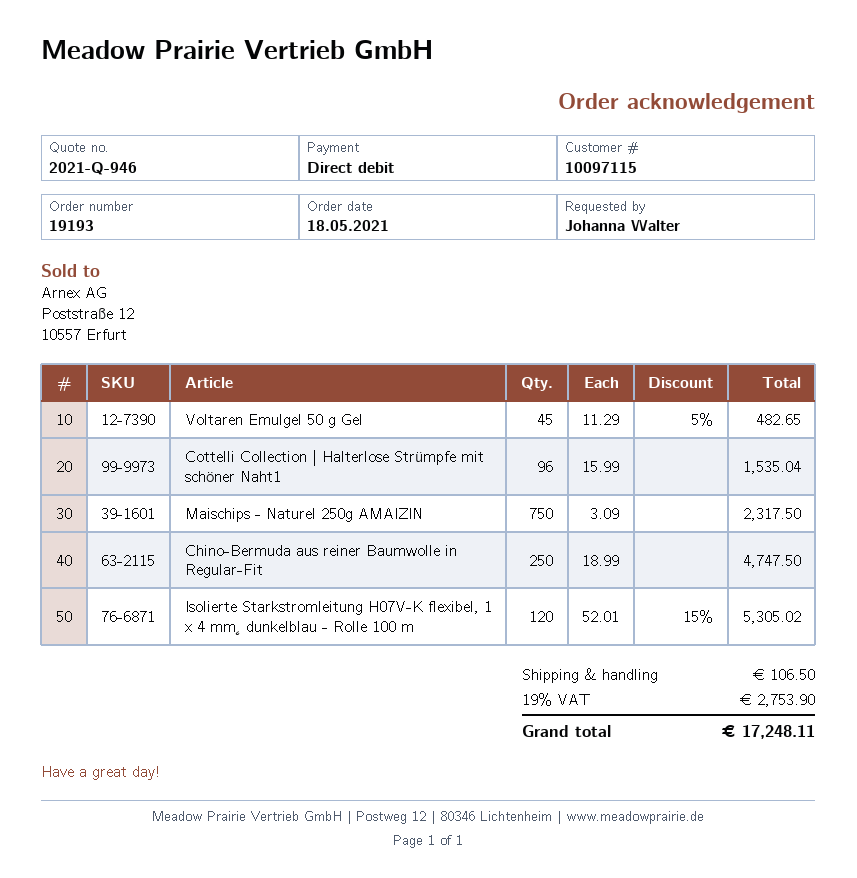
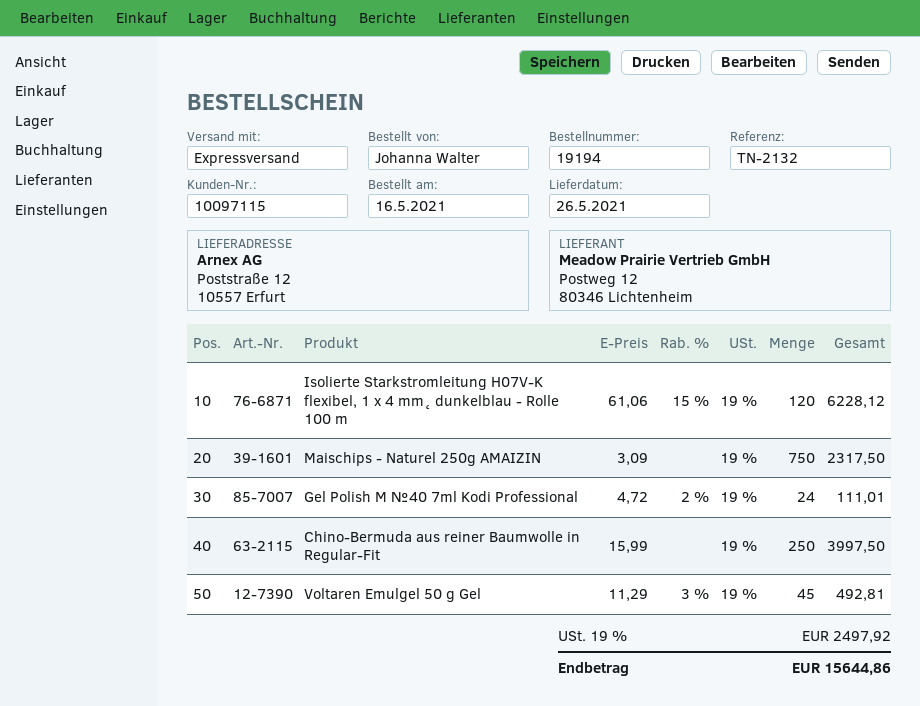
order number: 19193 -> 19194
order date: 2021-05-18 -> 2021-05-16
Voltaren Emulgel 50 g Gel: 45 x 11.29 - 5% = 482.65 -> 45 x 11.29 - 3% = 492.81
Cottelli Collection | Halterlose Strümpfe mit schöner Naht1: 96 x 15.99 = 1535.04 -> none
Chino-Bermuda aus reiner Baumwolle in Regular-Fit: 250 x 18.99 = 4747.50 -> 250 x 15.99 = 3997.50
Isolierte Starkstromleitung H07V-K flexibel, 1 x 4 mm˛ dunkelblau - Rolle 100 m: 120 x 52.01 - 15% = 5305.02 -> 120 x 61.06 - 15% = 6228.12
Gel Polish M №40 7ml Kodi Professional: none -> 24 x 4.72 - 2% = 111.01
shipping: 106.50 -> none
tax: 19% = 2753.90 -> 19% = 2497.92
total: 17248.11 -> 15644.86

